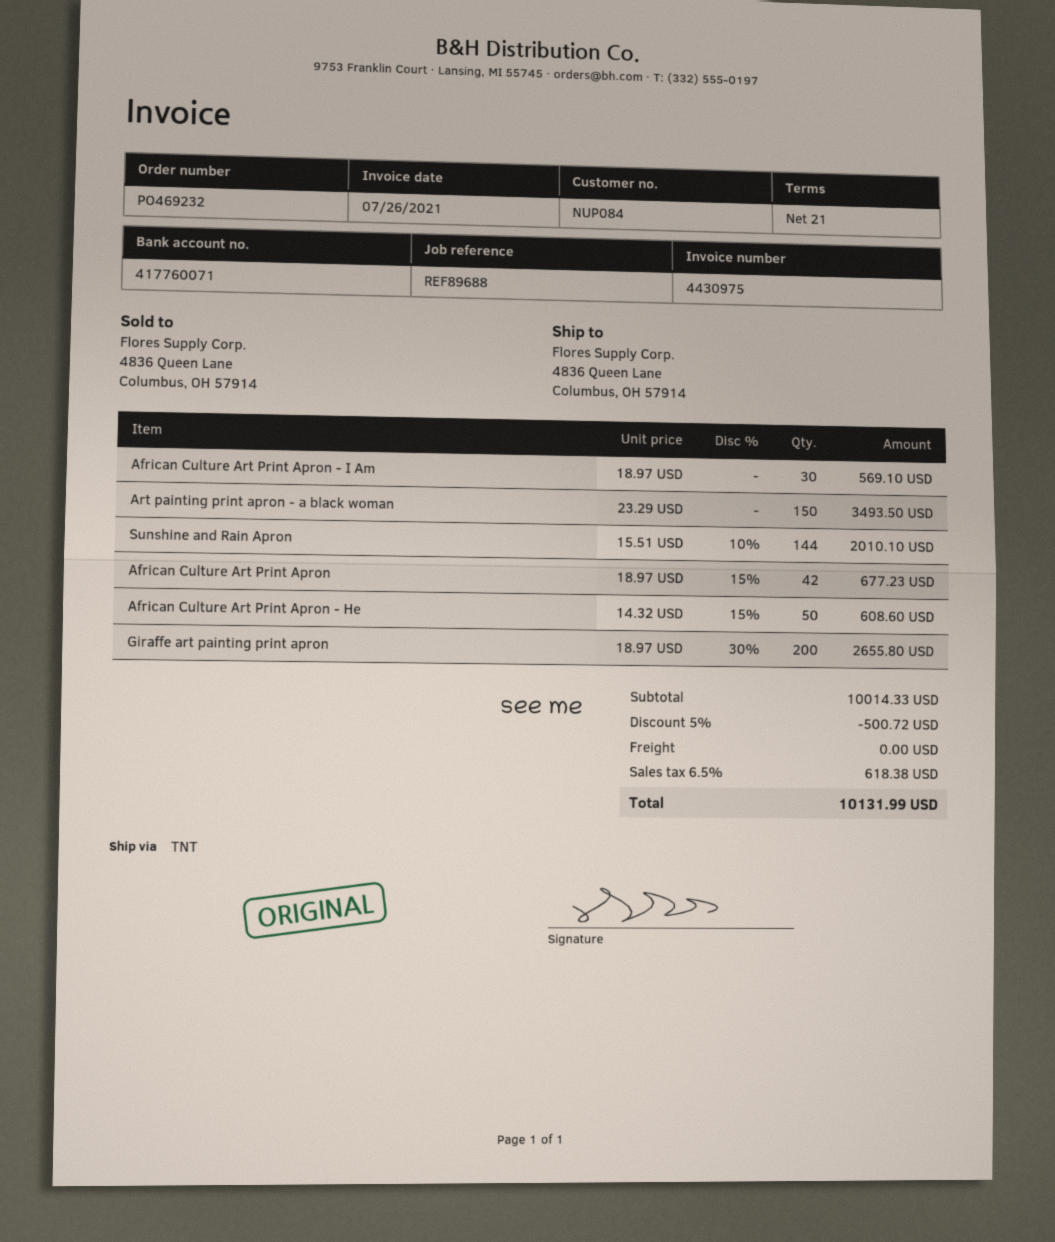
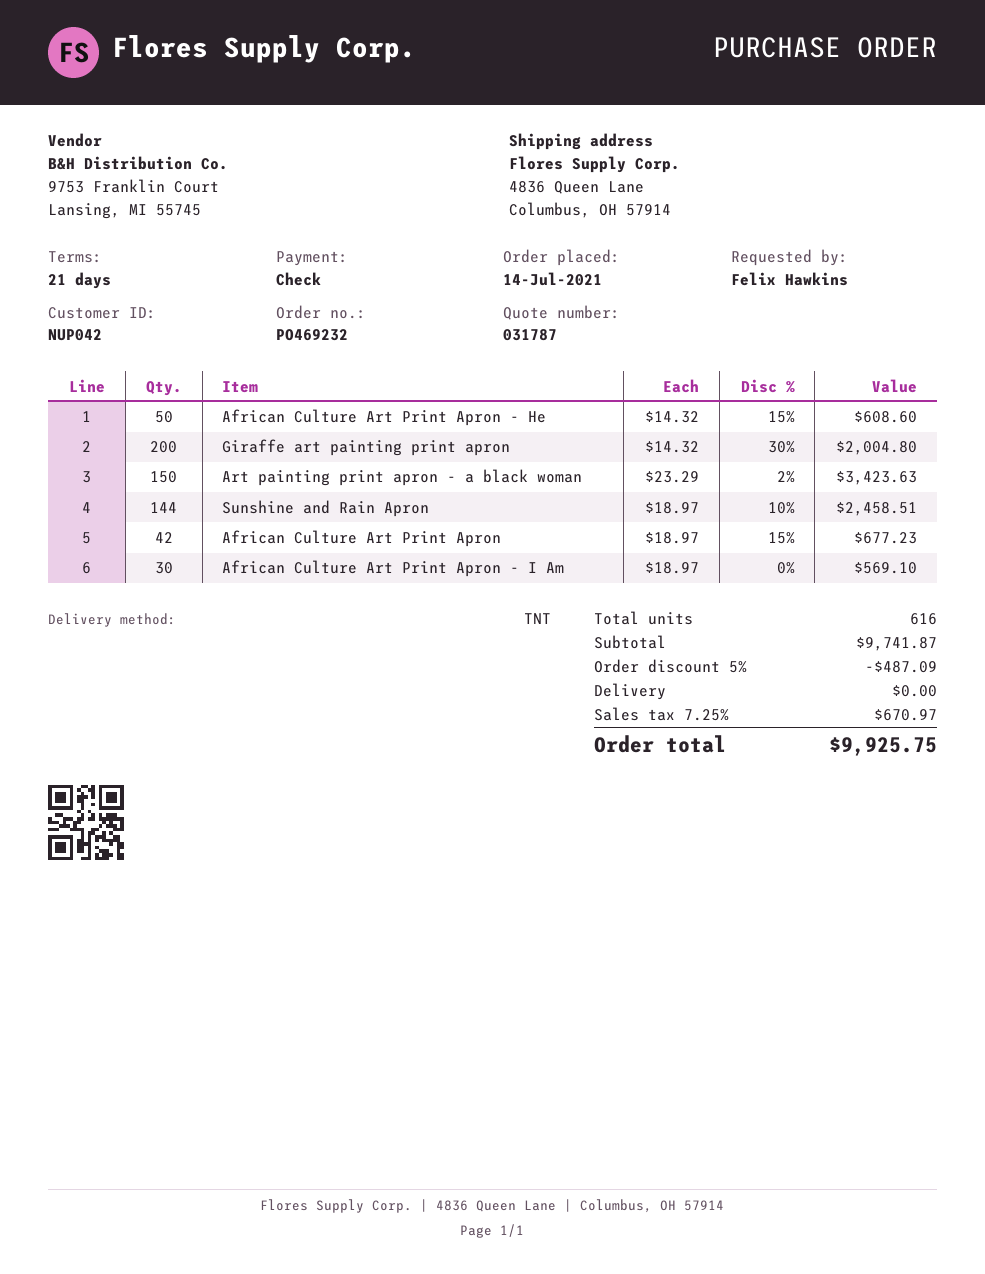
customer number: NUP084 -> NUP042
Art painting print apron - a black woman: 150 x 23.29 = 3493.50 -> 150 x 23.29 - 2% = 3423.63
Sunshine and Rain Apron: 144 x 15.51 - 10% = 2010.10 -> 144 x 18.97 - 10% = 2458.51
Giraffe art painting print apron: 200 x 18.97 - 30% = 2655.80 -> 200 x 14.32 - 30% = 2004.80
subtotal: 10014.33 -> 9741.87
discount: 5% = 500.72 -> 5% = 487.09
tax: 6.5% = 618.38 -> 7.25% = 670.97
total: 10131.99 -> 9925.75

